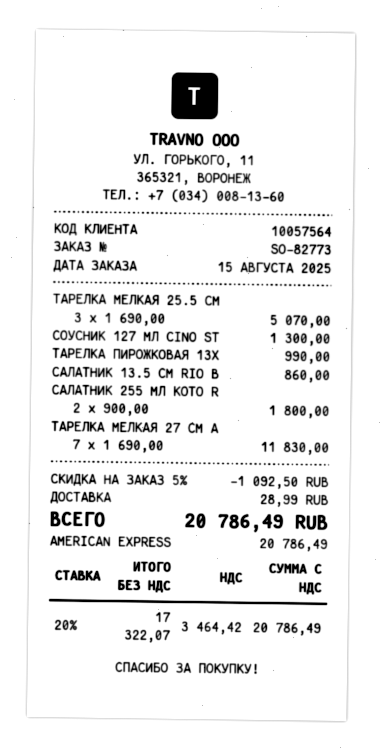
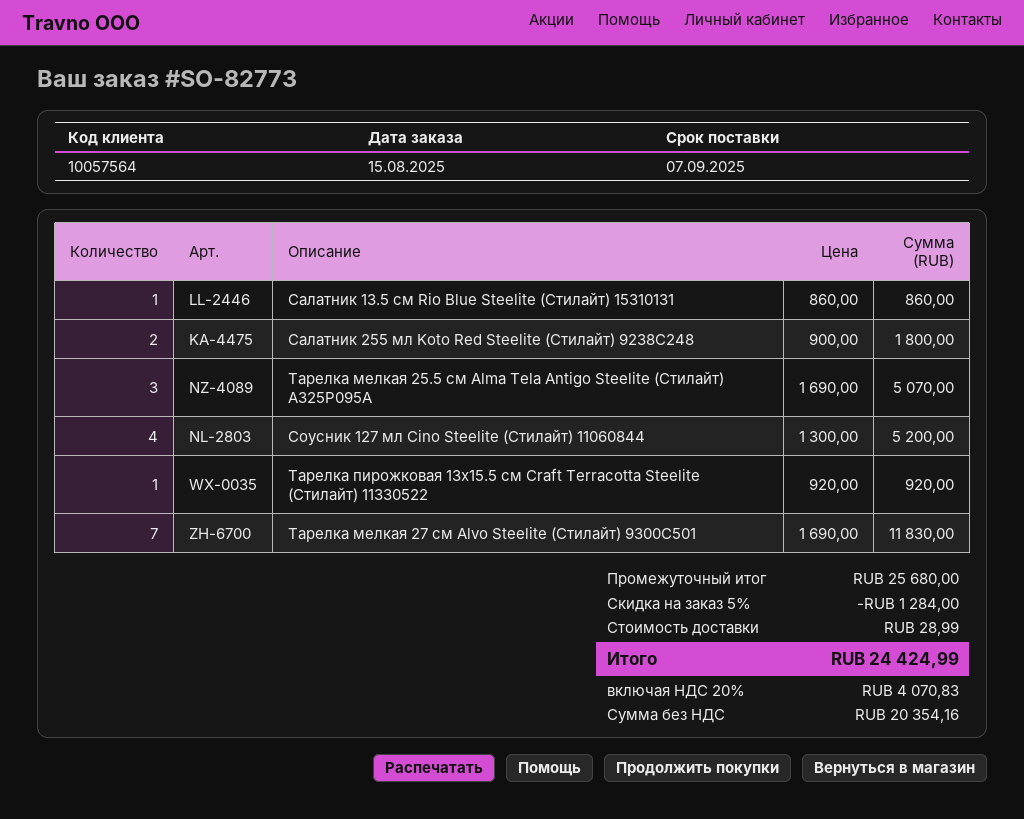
СОУСНИК 127 МЛ CINO ST: 1 x 1300.00 = 1300.00 -> 4 x 1300.00 = 5200.00
ТАРЕЛКА ПИРОЖКОВАЯ 13Х: 1 x 990.00 = 990.00 -> 1 x 920.00 = 920.00
discount: 5% = 1092.50 -> 5% = 1284.00
net: 17322.07 -> 20354.16
tax: 20% = 3464.42 -> 20% = 4070.83
total: 20786.49 -> 24424.99

